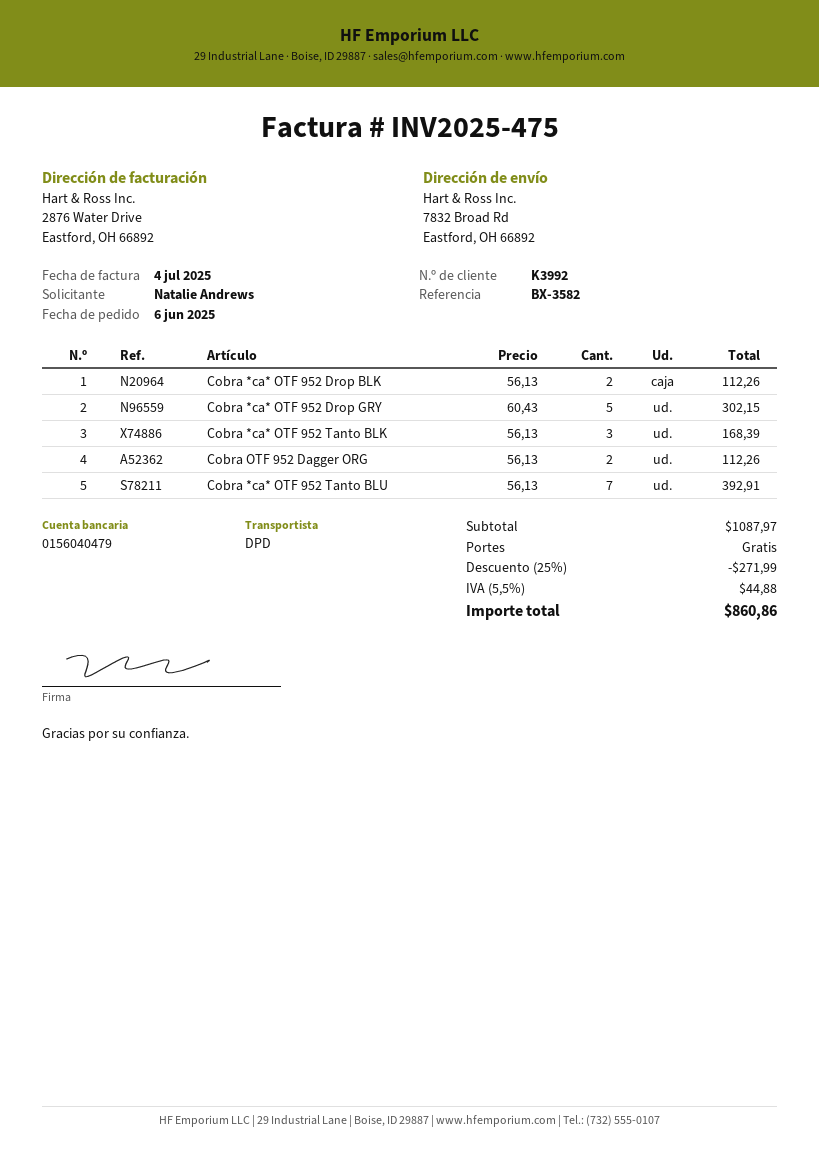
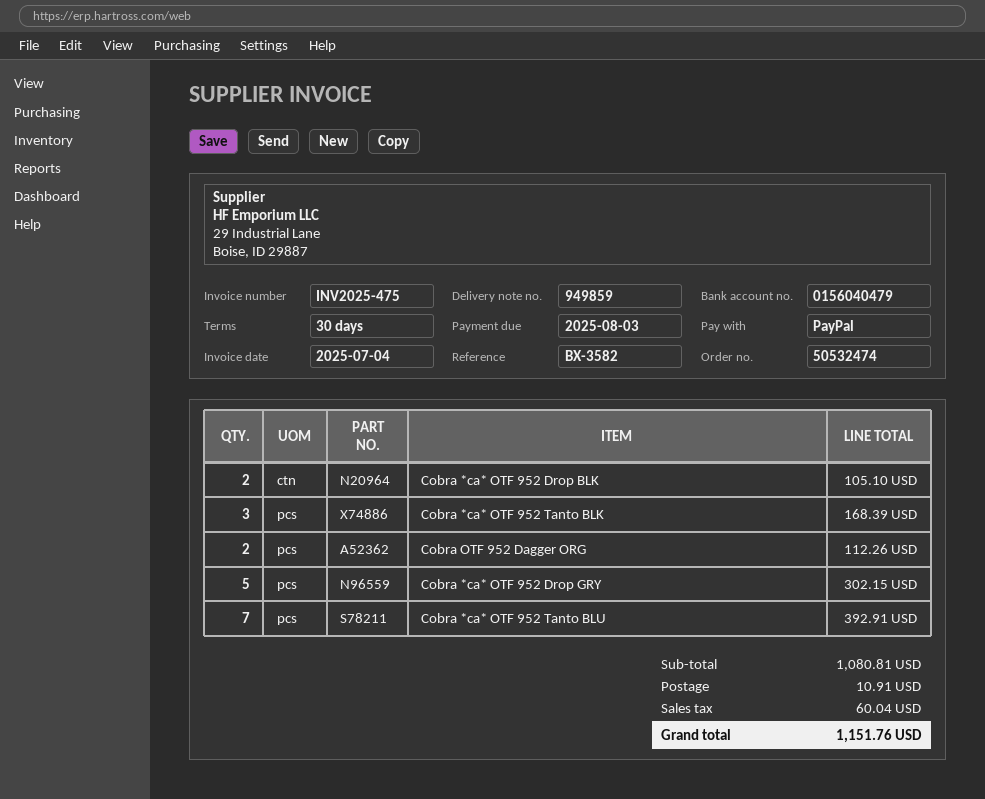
Cobra *ca* OTF 952 Drop BLK: 2 for 112.26 -> 2 for 105.10
subtotal: 1087.97 -> 1080.81
discount: 25% = 271.99 -> none
shipping: 0.00 -> 10.91
tax: 44.88 -> 60.04
total: 860.86 -> 1151.76

